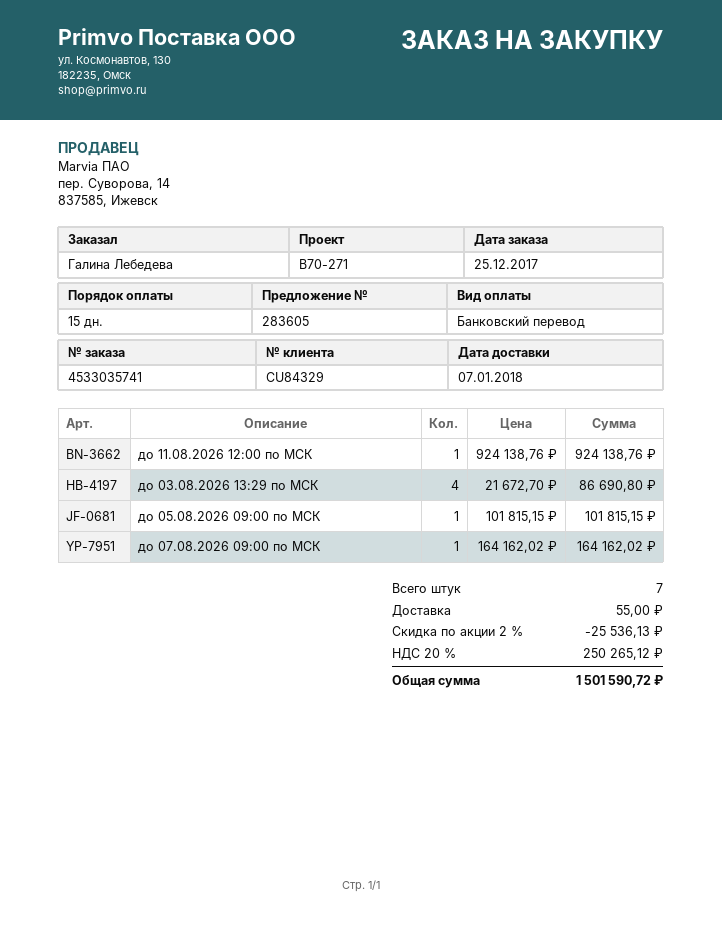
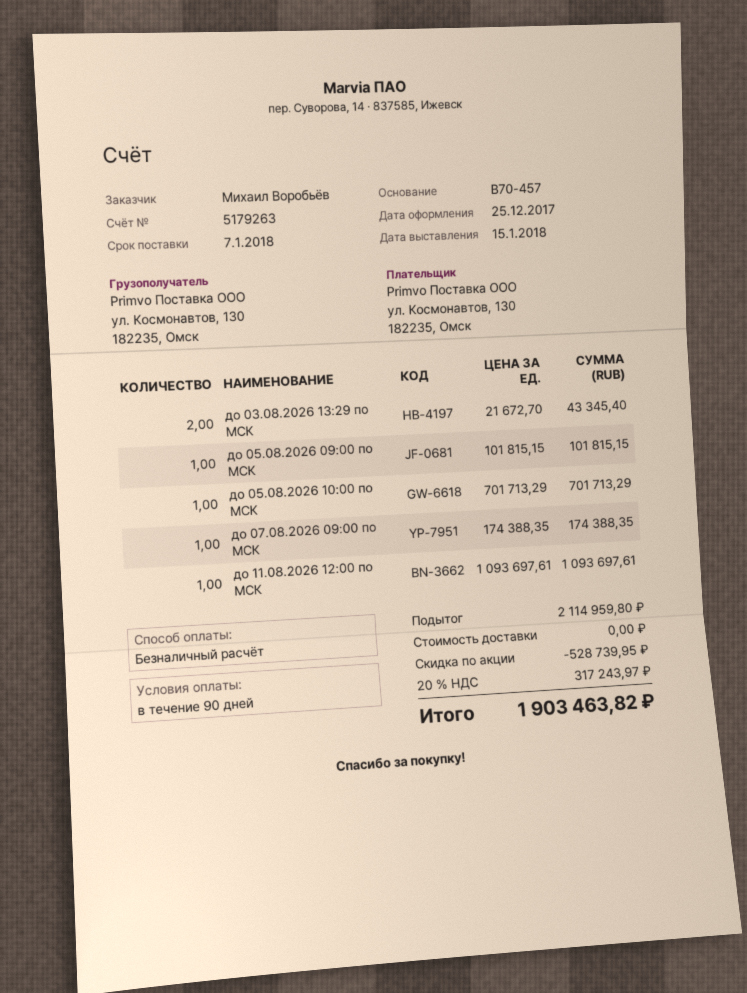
payment terms: 15 days -> 90 days
reference: B70-271 -> B70-457
ordered by: Галина Лебедева -> Михаил Воробьёв
до 11.08.2026 12:00 по МСК: 1 x 924138.76 = 924138.76 -> 1 x 1093697.61 = 1093697.61
до 03.08.2026 13:29 по МСК: 4 x 21672.70 = 86690.80 -> 2 x 21672.70 = 43345.40
до 07.08.2026 09:00 по МСК: 1 x 164162.02 = 164162.02 -> 1 x 174388.35 = 174388.35
до 05.08.2026 10:00 по МСК: none -> 1 x 701713.29 = 701713.29
discount: 25536.13 -> 528739.95
shipping: 55.00 -> 0.00
tax: 20% = 250265.12 -> 20% = 317243.97
total: 1501590.72 -> 1903463.82

